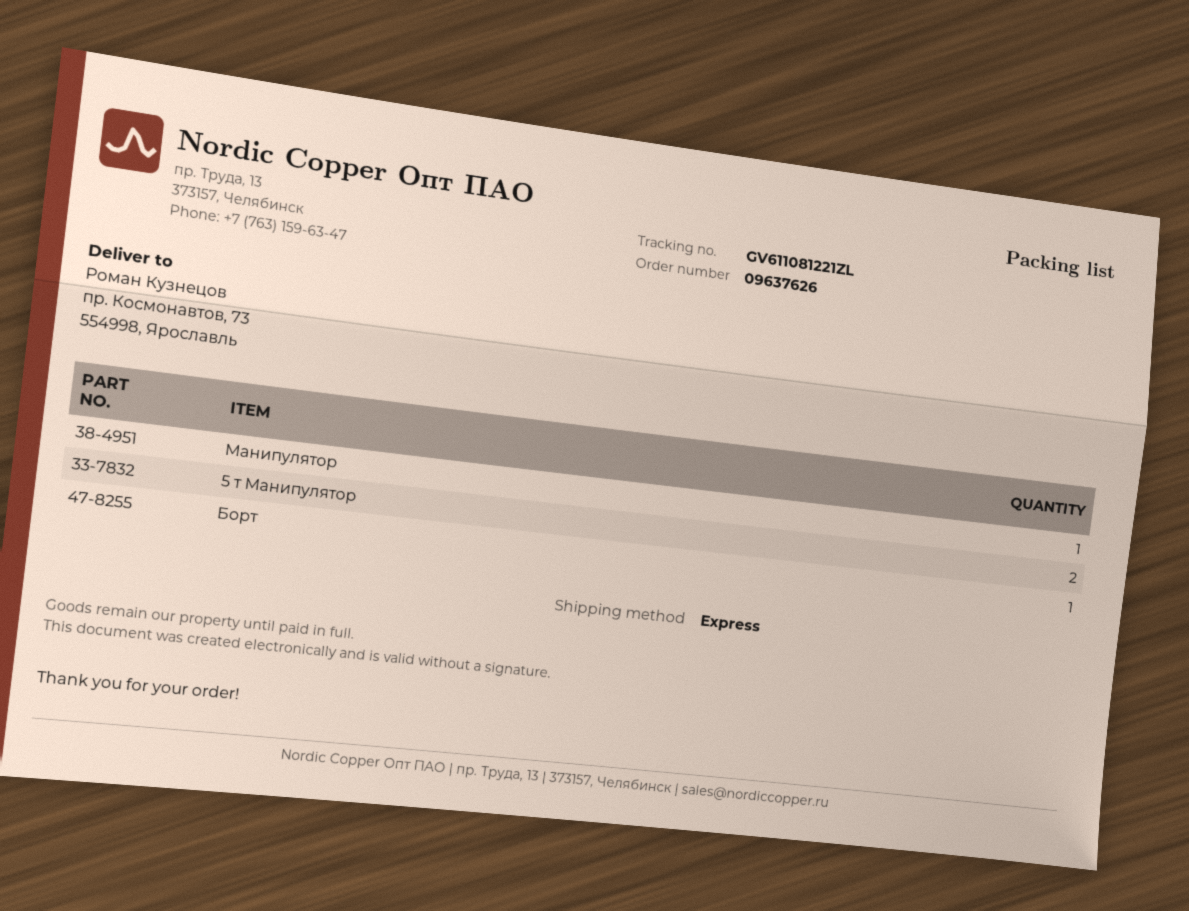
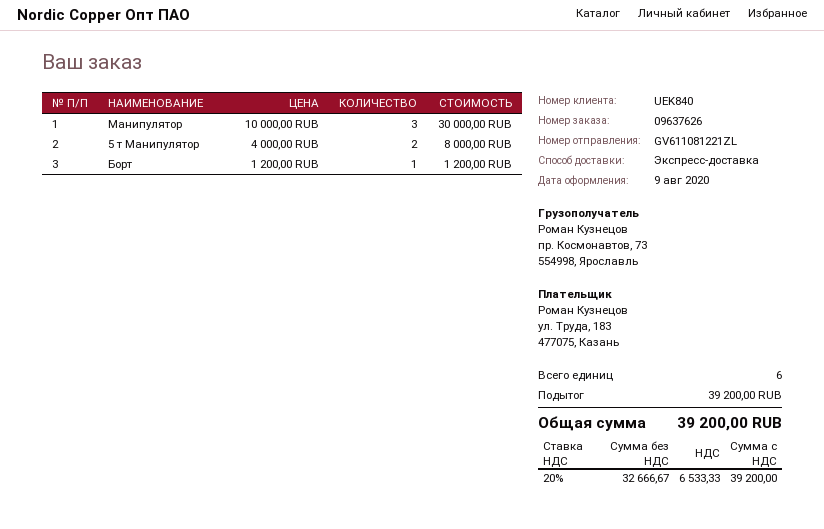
Манипулятор: 1 -> 3

